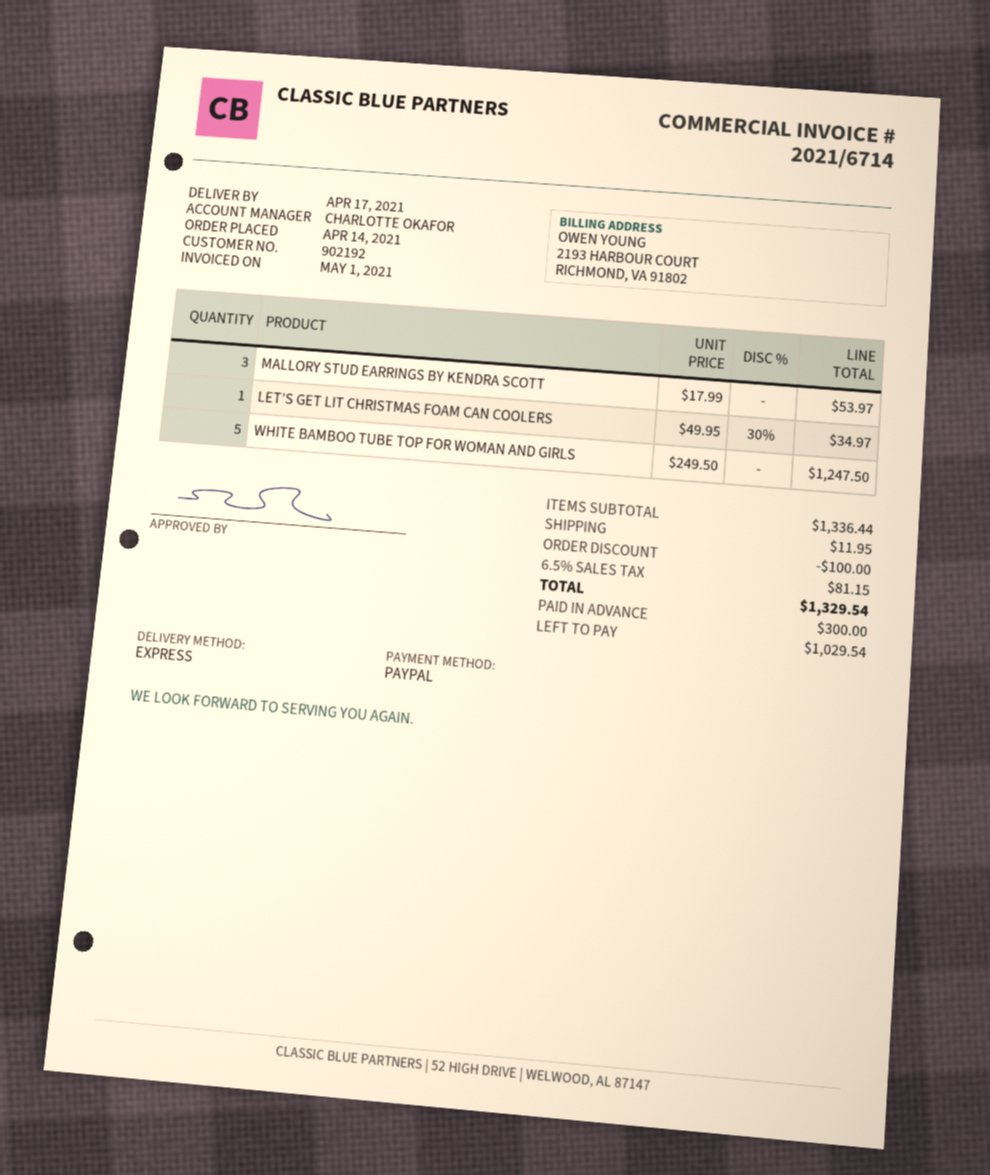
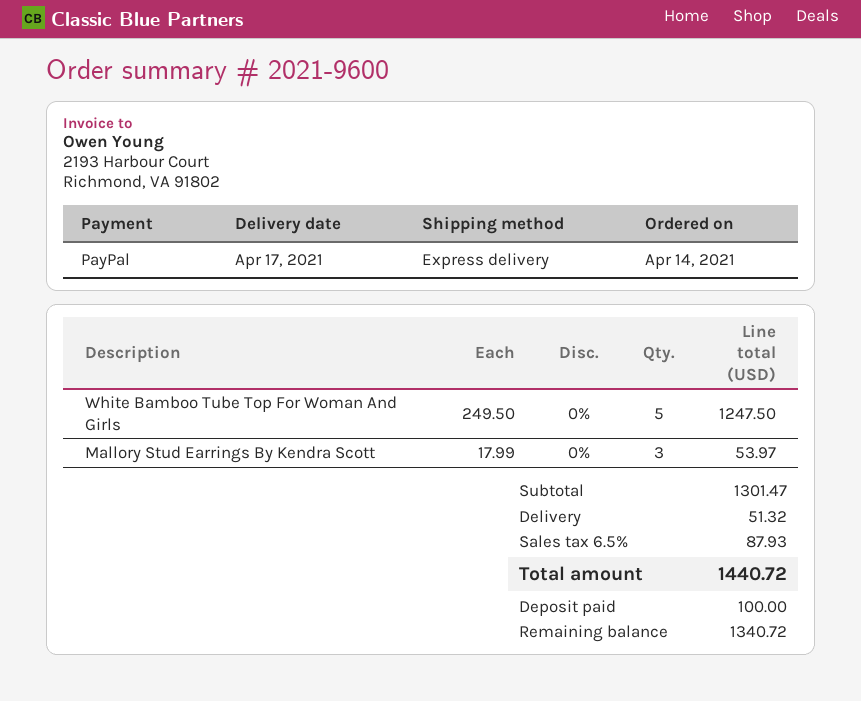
LET’S GET LIT CHRISTMAS FOAM CAN COOLERS: 1 x 49.95 - 30% = 34.97 -> none
subtotal: 1336.44 -> 1301.47
discount: 100.00 -> none
shipping: 11.95 -> 51.32
tax: 6.5% = 81.15 -> 6.5% = 87.93
total: 1329.54 -> 1440.72
deposit: 300.00 -> 100.00
balance: 1029.54 -> 1340.72

